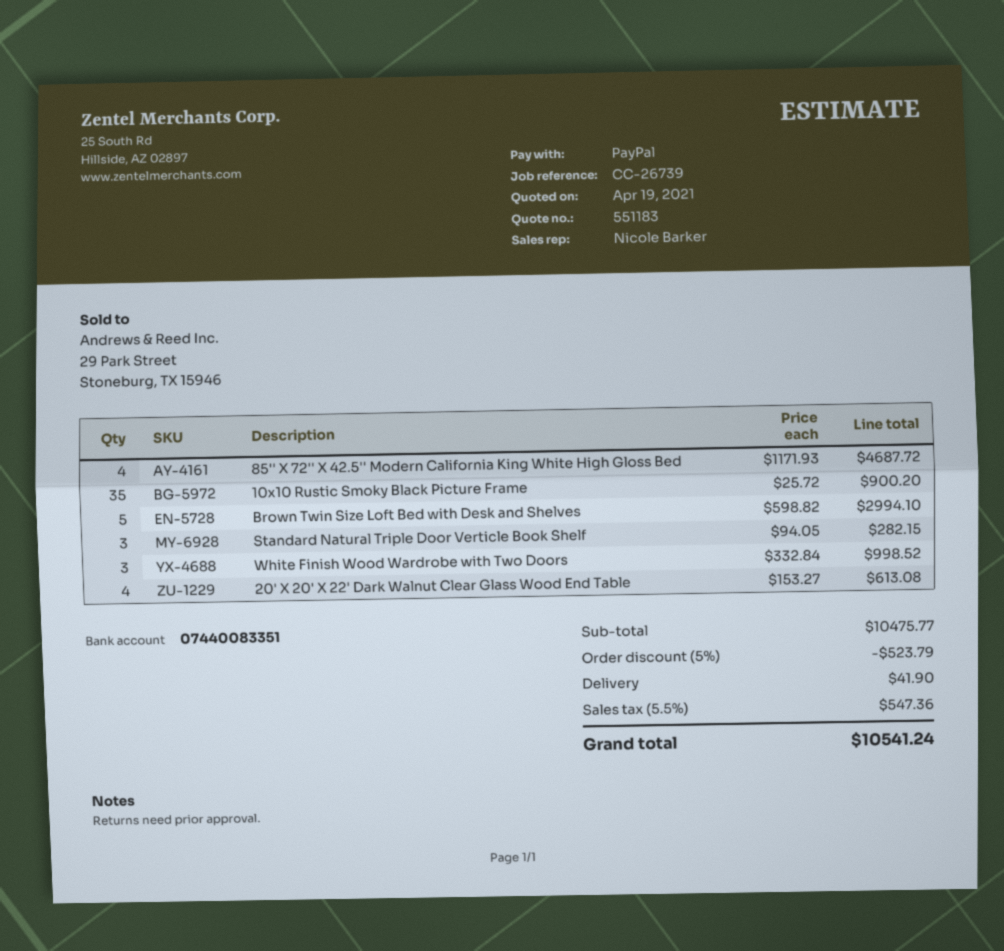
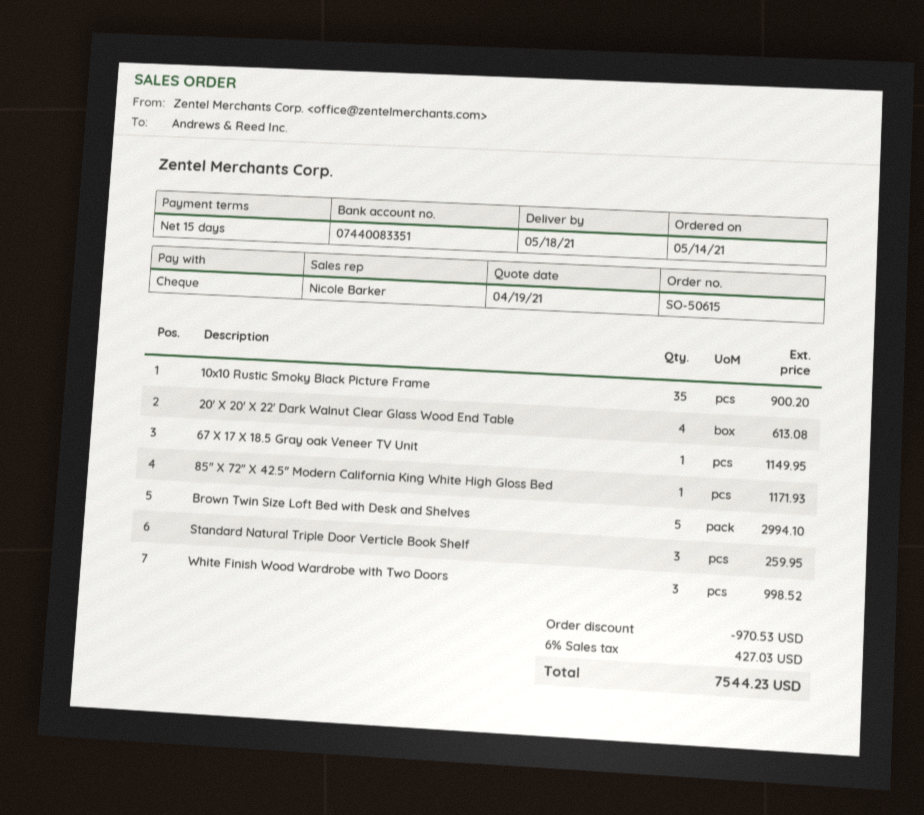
payment method: PayPal -> cheque
85'' X 72'' X 42.5'' Modern California King White High Gloss Bed: 4 for 4687.72 -> 1 for 1171.93
Standard Natural Triple Door Verticle Book Shelf: 3 for 282.15 -> 3 for 259.95
67 X 17 X 18.5 Gray oak Veneer TV Unit: none -> 1 for 1149.95
discount: 523.79 -> 970.53
shipping: 41.90 -> none
tax: 5.5% = 547.36 -> 6% = 427.03
total: 10541.24 -> 7544.23

